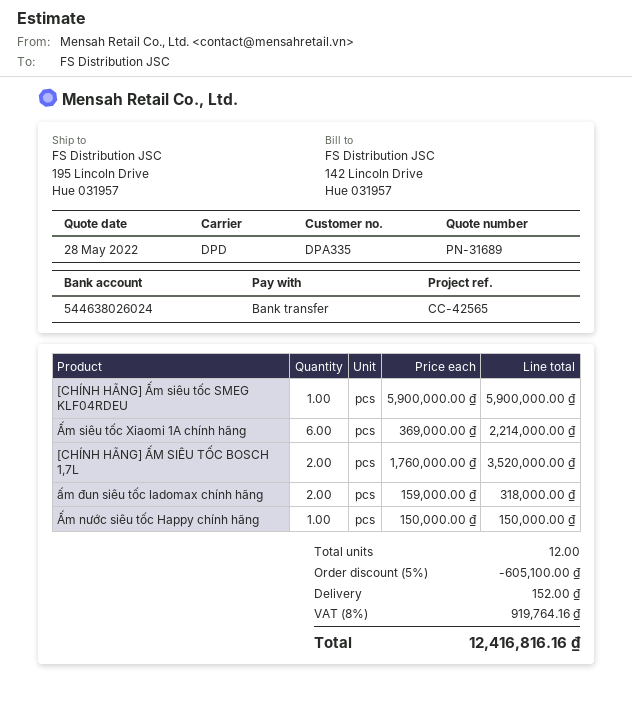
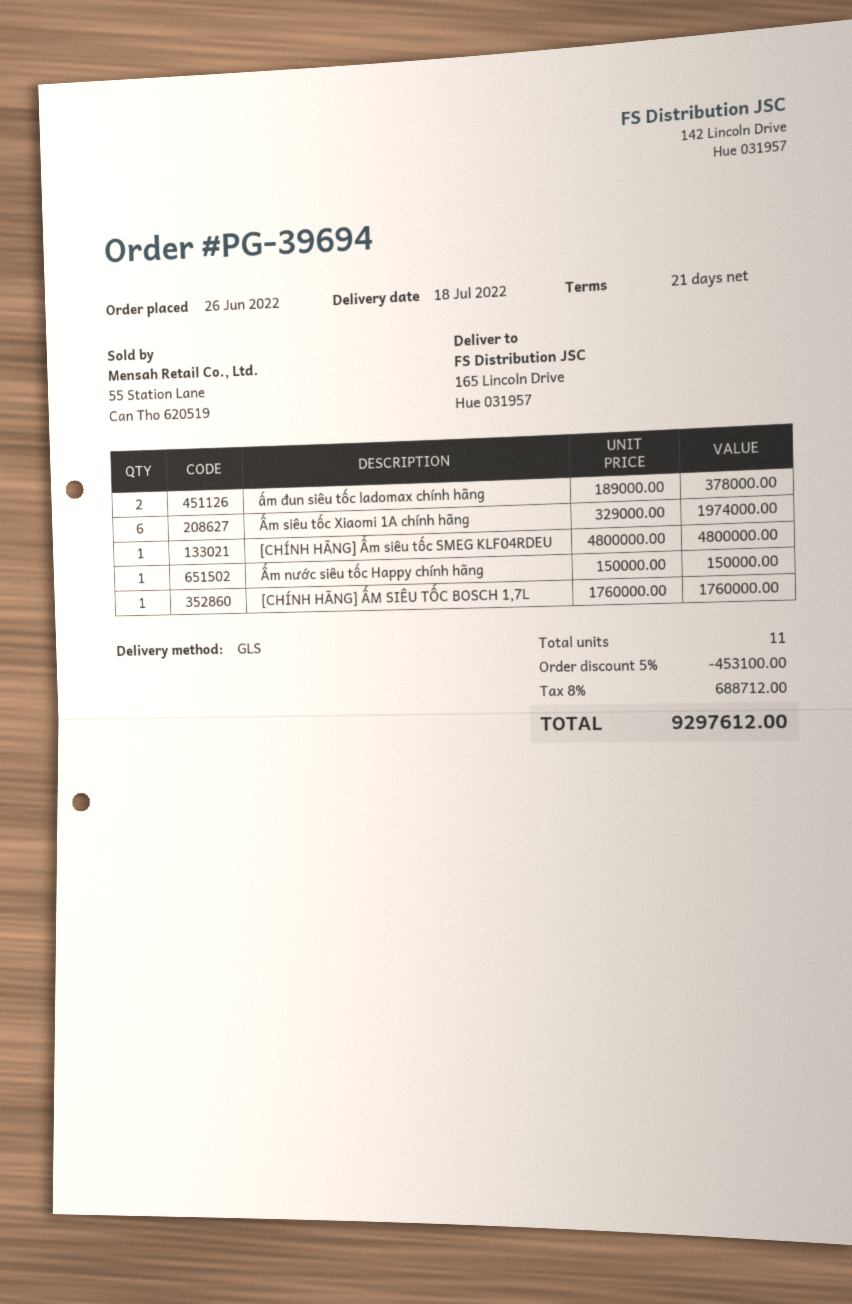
shipping method: DPD -> GLS
ship to: 195 Lincoln Drive, Hue 031957 -> 165 Lincoln Drive, Hue 031957
[CHÍNH HÃNG] Ấm siêu tốc SMEG KLF04RDEU: 1 x 5900000.00 = 5900000.00 -> 1 x 4800000.00 = 4800000.00
Ấm siêu tốc Xiaomi 1A chính hãng: 6 x 369000.00 = 2214000.00 -> 6 x 329000.00 = 1974000.00
[CHÍNH HÃNG] ẤM SIÊU TỐC BOSCH 1,7L: 2 x 1760000.00 = 3520000.00 -> 1 x 1760000.00 = 1760000.00
ấm đun siêu tốc ladomax chính hãng: 2 x 159000.00 = 318000.00 -> 2 x 189000.00 = 378000.00
total quantity: 12 -> 11
discount: 5% = 605100.00 -> 5% = 453100.00
shipping: 152.00 -> none
tax: 8% = 919764.16 -> 8% = 688712.00
total: 12416816.16 -> 9297612.00

